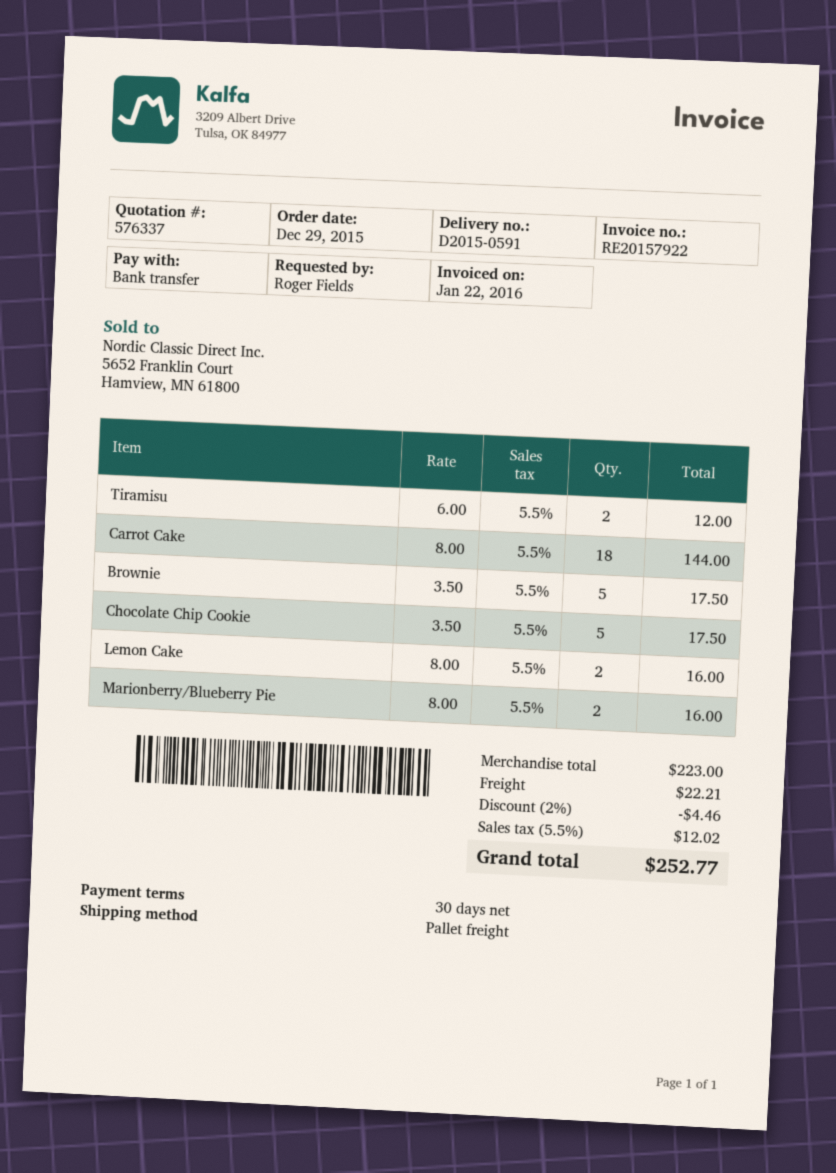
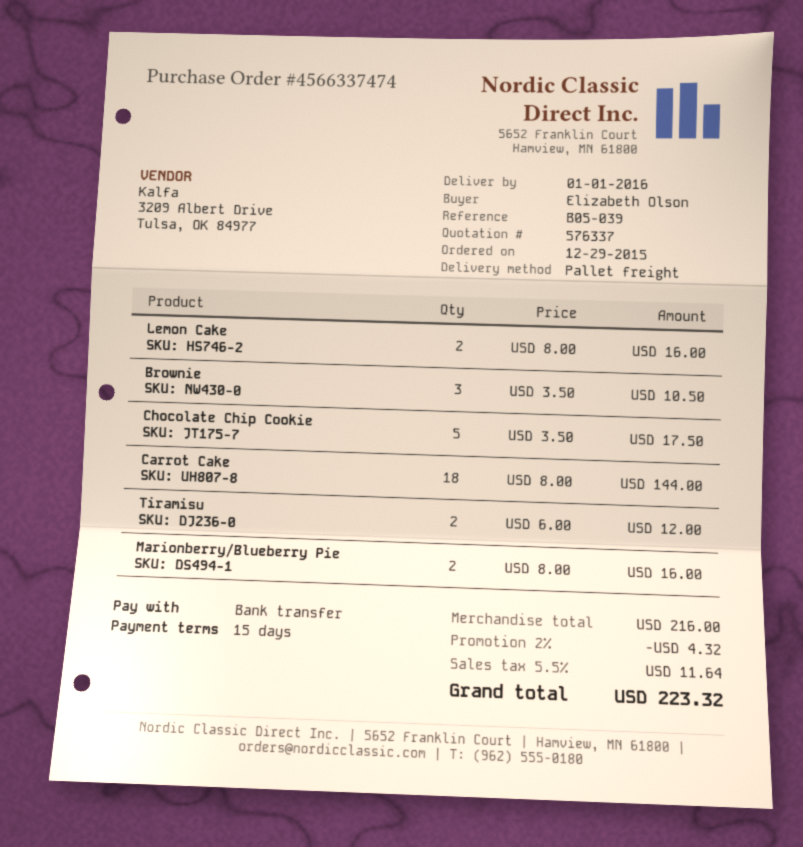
payment terms: 30 days -> 15 days
ordered by: Roger Fields -> Elizabeth Olson
Brownie: 5 x 3.50 = 17.50 -> 3 x 3.50 = 10.50
subtotal: 223.00 -> 216.00
discount: 2% = 4.46 -> 2% = 4.32
shipping: 22.21 -> none
tax: 5.5% = 12.02 -> 5.5% = 11.64
total: 252.77 -> 223.32

